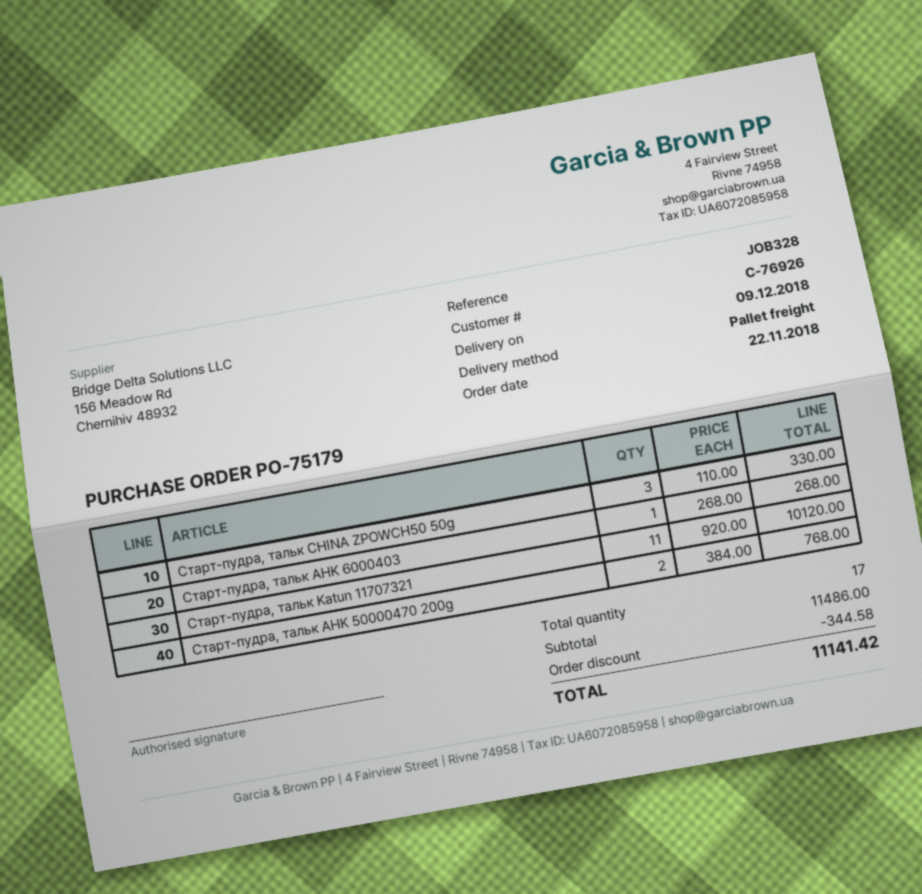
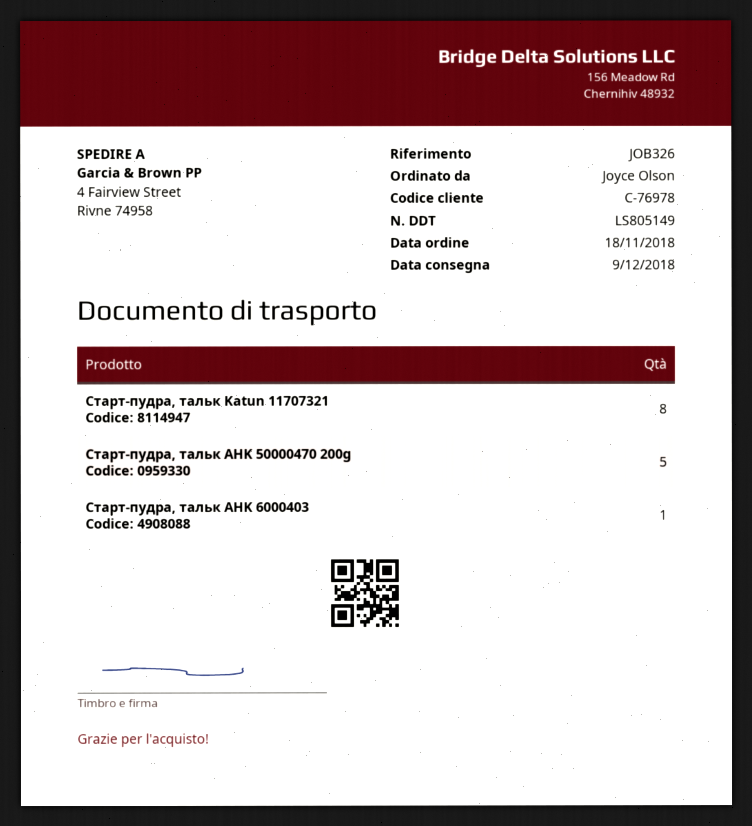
order date: 2018-11-22 -> 2018-11-18
customer number: C-76926 -> C-76978
reference: JOB328 -> JOB326
Старт-пудра, тальк CHINA ZPOWCH50 50g: 3 -> none
Старт-пудра, тальк Katun 11707321: 11 -> 8
Старт-пудра, тальк AHK 50000470 200g: 2 -> 5

